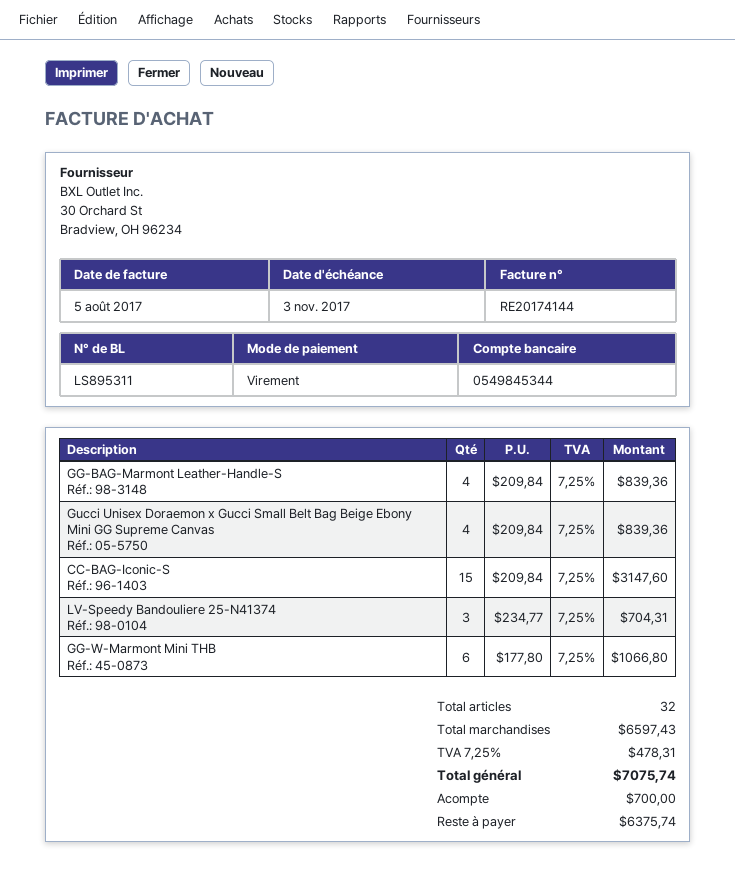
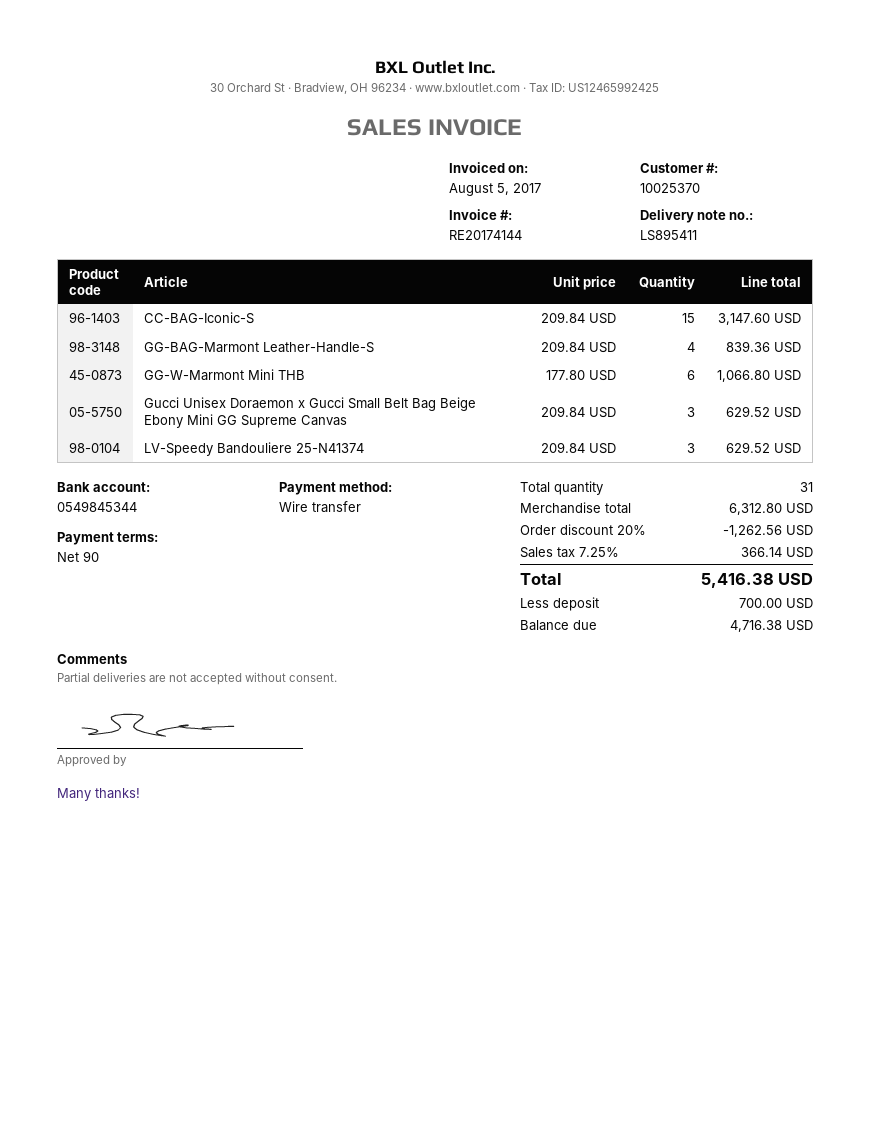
delivery note number: LS895311 -> LS895411
Gucci Unisex Doraemon x Gucci Small Belt Bag Beige Ebony Mini GG Supreme Canvas: 4 x 209.84 = 839.36 -> 3 x 209.84 = 629.52
LV-Speedy Bandouliere 25-N41374: 3 x 234.77 = 704.31 -> 3 x 209.84 = 629.52
total quantity: 32 -> 31
subtotal: 6597.43 -> 6312.80
discount: none -> 20% = 1262.56
tax: 7.25% = 478.31 -> 7.25% = 366.14
total: 7075.74 -> 5416.38
balance: 6375.74 -> 4716.38

